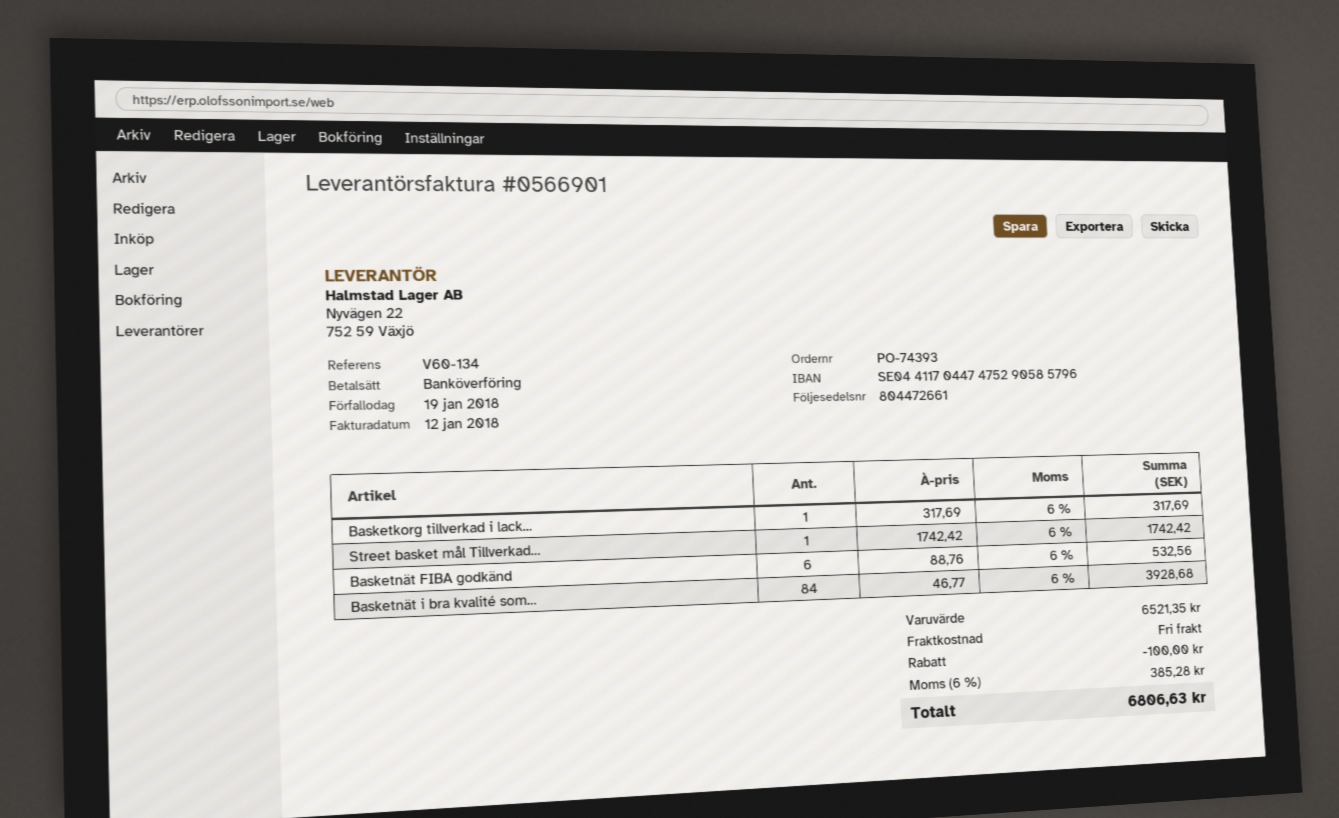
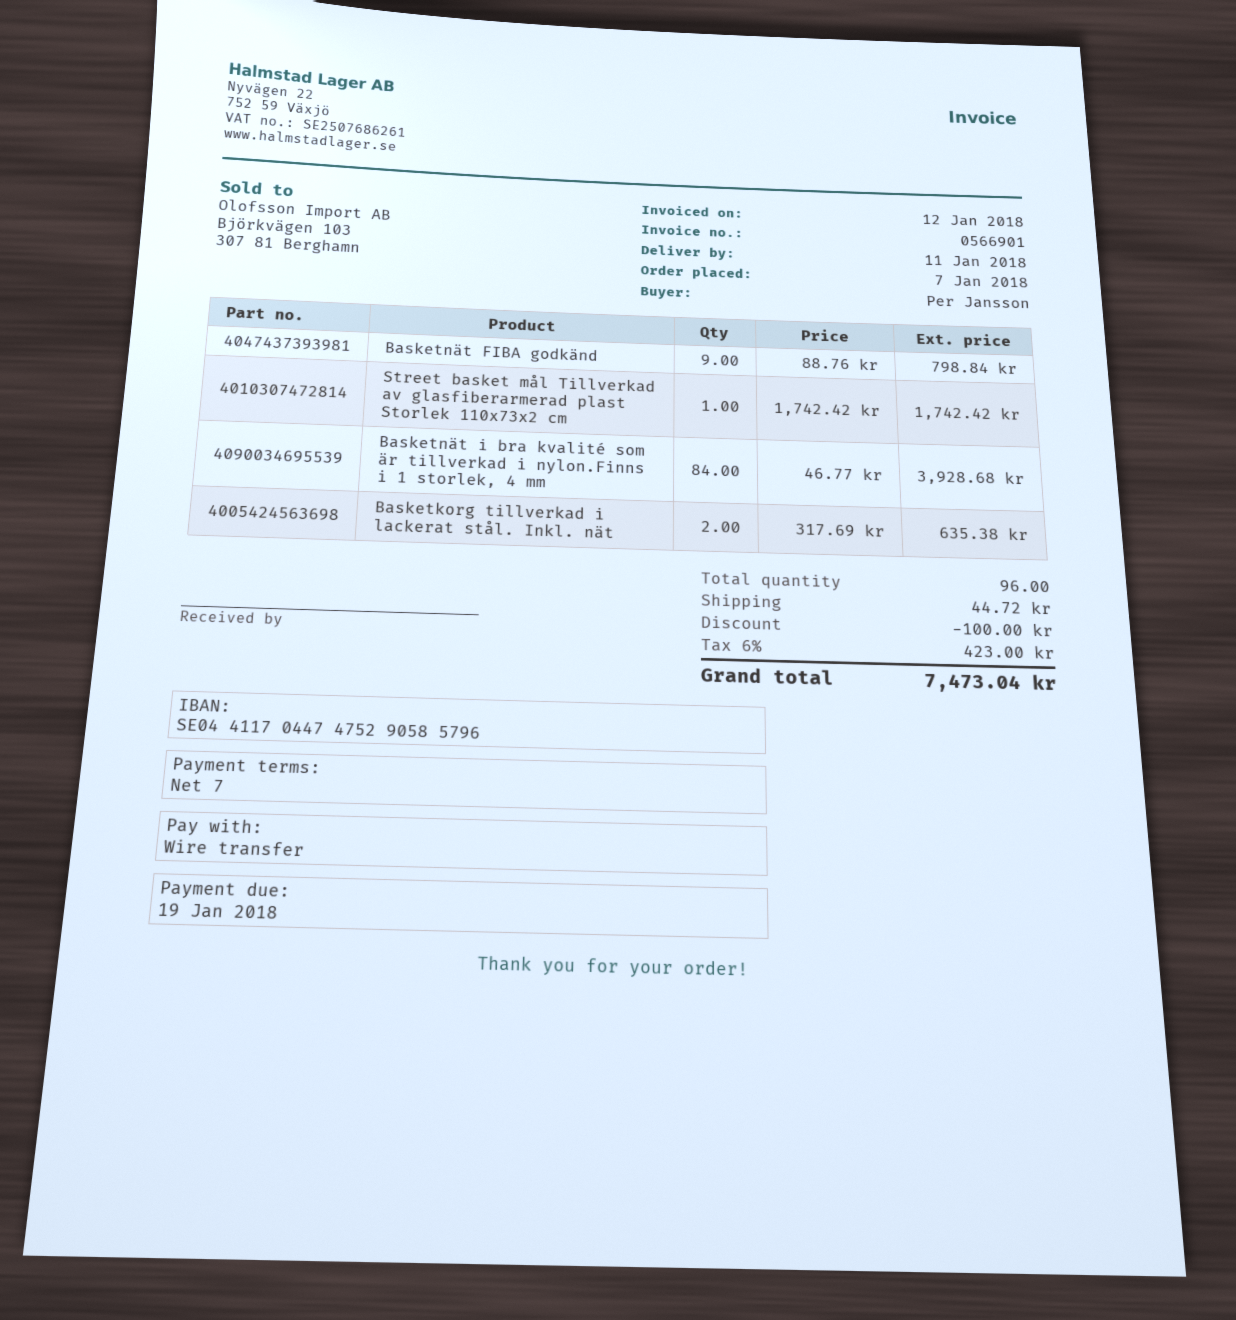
Basketkorg tillverkad i lack...: 1 x 317.69 = 317.69 -> 2 x 317.69 = 635.38
Basketnät FIBA godkänd: 6 x 88.76 = 532.56 -> 9 x 88.76 = 798.84
shipping: 0.00 -> 44.72
tax: 6% = 385.28 -> 6% = 423.00
total: 6806.63 -> 7473.04

